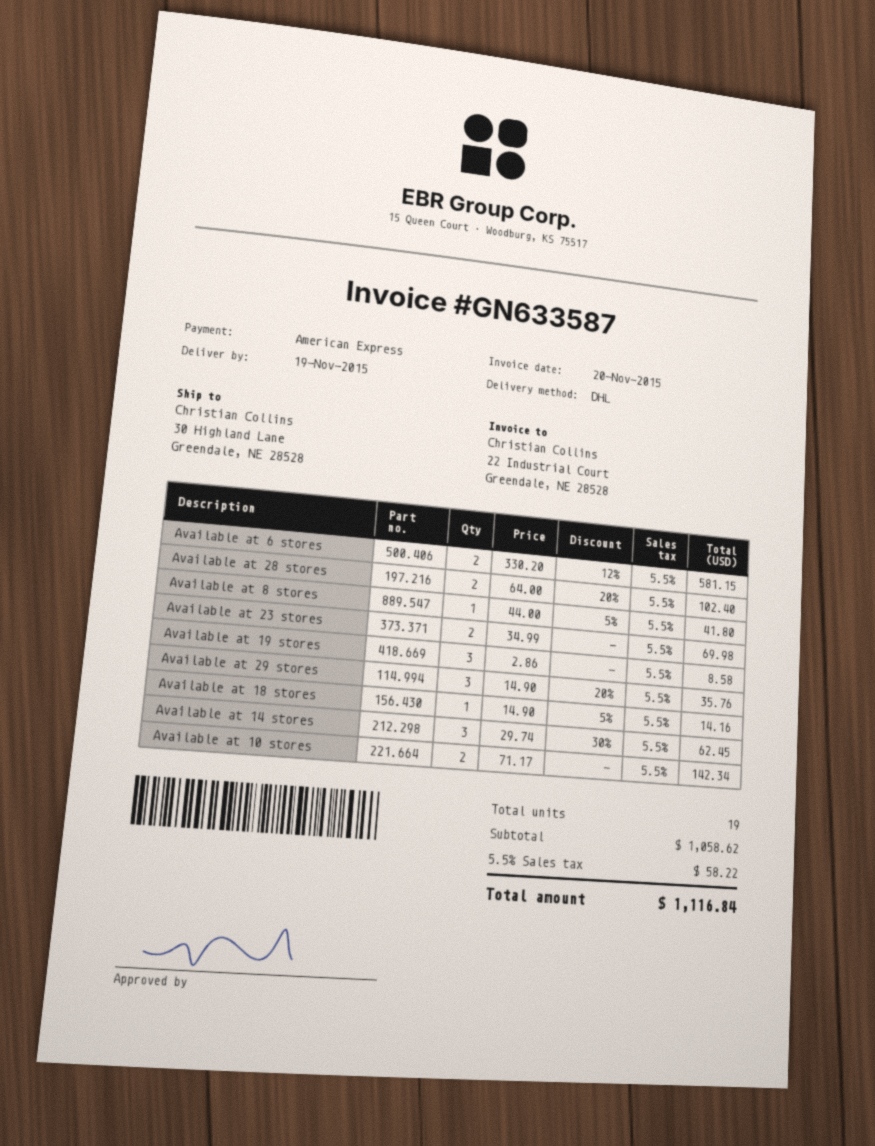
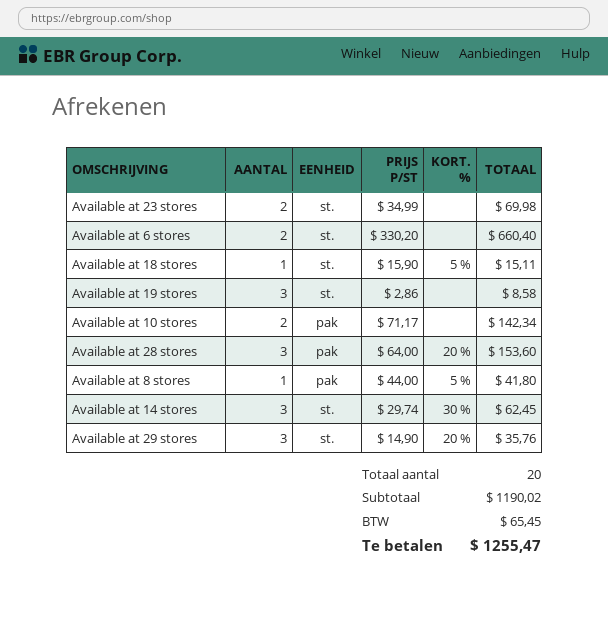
Available at 6 stores: 2 x 330.20 - 12% = 581.15 -> 2 x 330.20 = 660.40
Available at 28 stores: 2 x 64.00 - 20% = 102.40 -> 3 x 64.00 - 20% = 153.60
Available at 18 stores: 1 x 14.90 - 5% = 14.16 -> 1 x 15.90 - 5% = 15.11
total quantity: 19 -> 20
subtotal: 1058.62 -> 1190.02
tax: 58.22 -> 65.45
total: 1116.84 -> 1255.47

